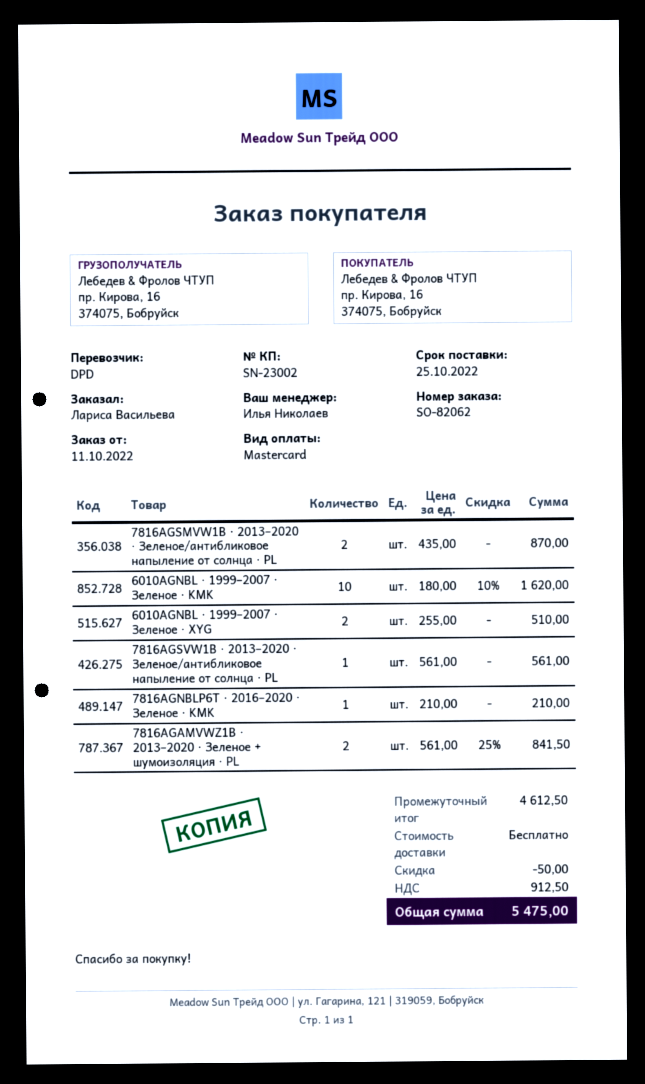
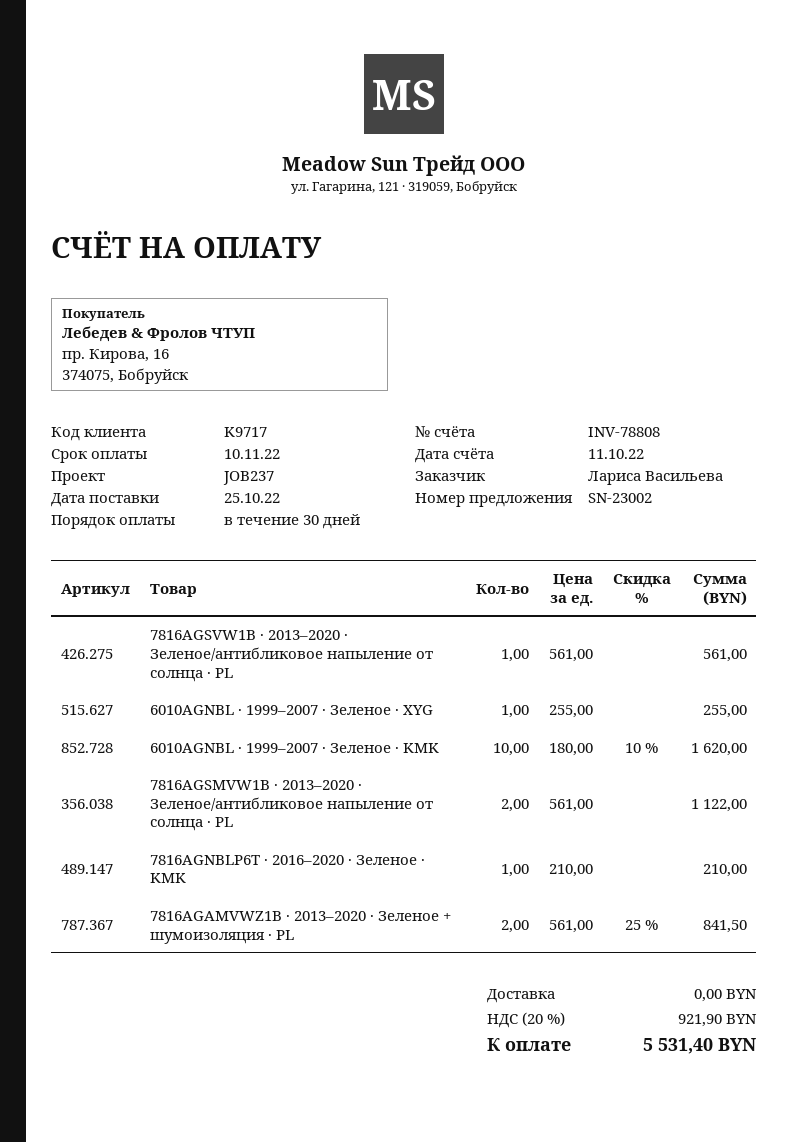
7816AGSMVW1B · 2013–2020 · Зеленое/антибликовое напыление от солнца · PL: 2 x 435.00 = 870.00 -> 2 x 561.00 = 1122.00
6010AGNBL · 1999–2007 · Зеленое · XYG: 2 x 255.00 = 510.00 -> 1 x 255.00 = 255.00
discount: 50.00 -> none
tax: 912.50 -> 921.90
total: 5475.00 -> 5531.40

